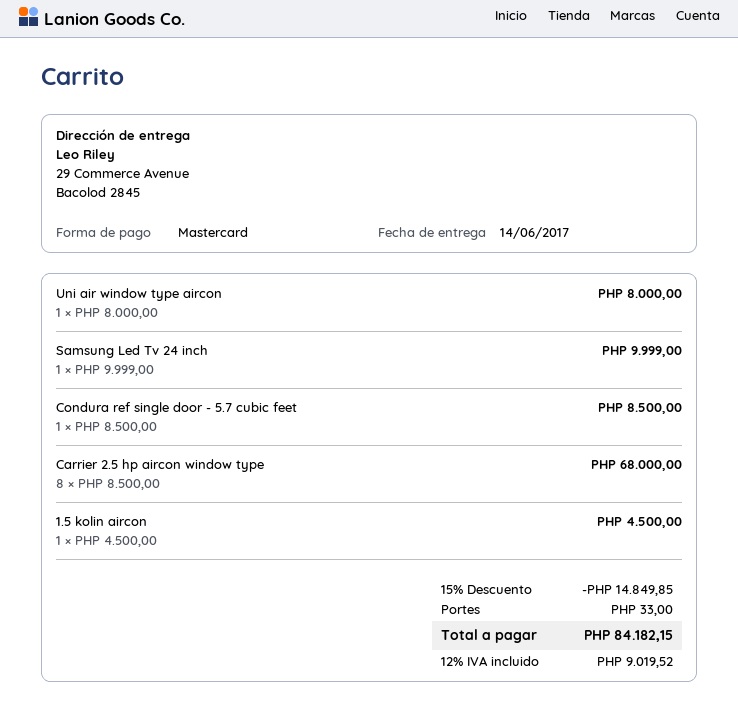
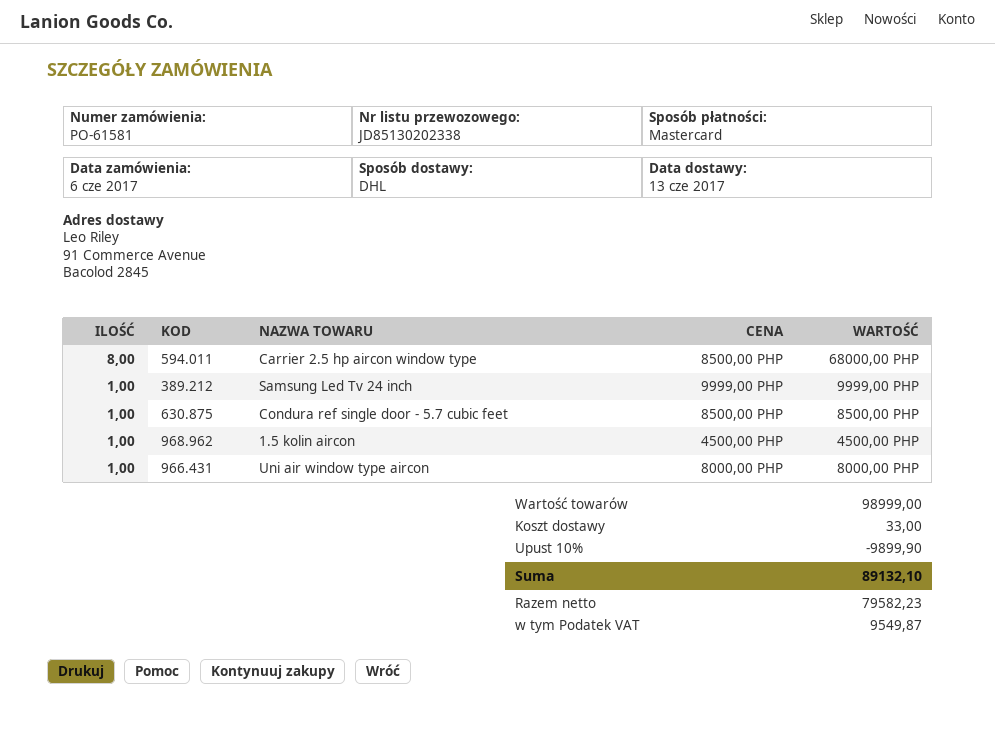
delivery date: 2017-06-14 -> 2017-06-13
ship to: 29 Commerce Avenue, Bacolod 2845 -> 91 Commerce Avenue, Bacolod 2845
discount: 15% = 14849.85 -> 10% = 9899.90
tax: 9019.52 -> 9549.87
total: 84182.15 -> 89132.10

